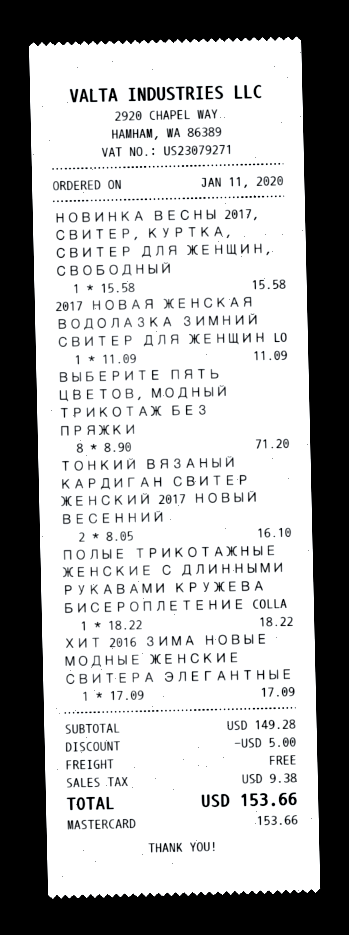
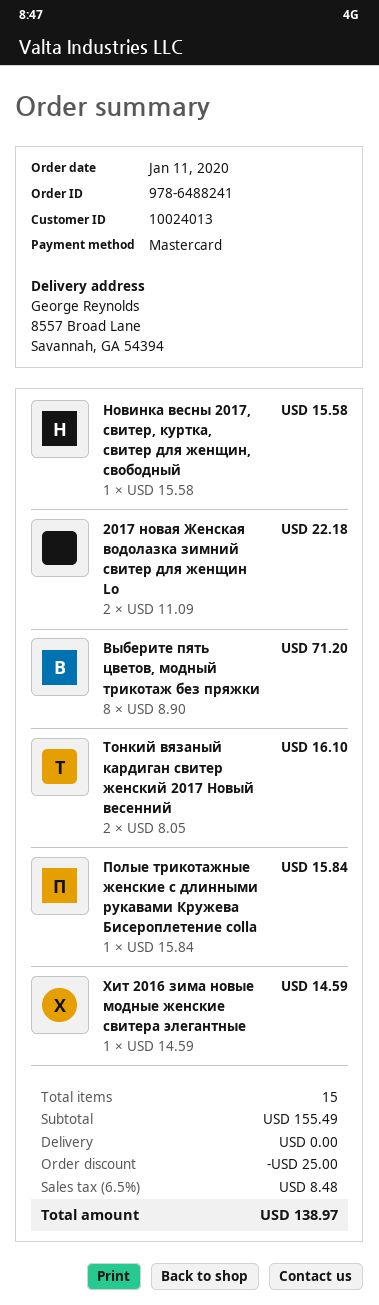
2017 НОВАЯ ЖЕНСКАЯ ВОДОЛАЗКА ЗИМНИЙ СВИТЕР ДЛЯ ЖЕНЩИН LO: 1 x 11.09 = 11.09 -> 2 x 11.09 = 22.18
ПОЛЫЕ ТРИКОТАЖНЫЕ ЖЕНСКИЕ С ДЛИННЫМИ РУКАВАМИ КРУЖЕВА БИСЕРОПЛЕТЕНИЕ COLLA: 1 x 18.22 = 18.22 -> 1 x 15.84 = 15.84
ХИТ 2016 ЗИМА НОВЫЕ МОДНЫЕ ЖЕНСКИЕ СВИТЕРА ЭЛЕГАНТНЫЕ: 1 x 17.09 = 17.09 -> 1 x 14.59 = 14.59
subtotal: 149.28 -> 155.49
discount: 5.00 -> 25.00
tax: 9.38 -> 8.48
total: 153.66 -> 138.97

